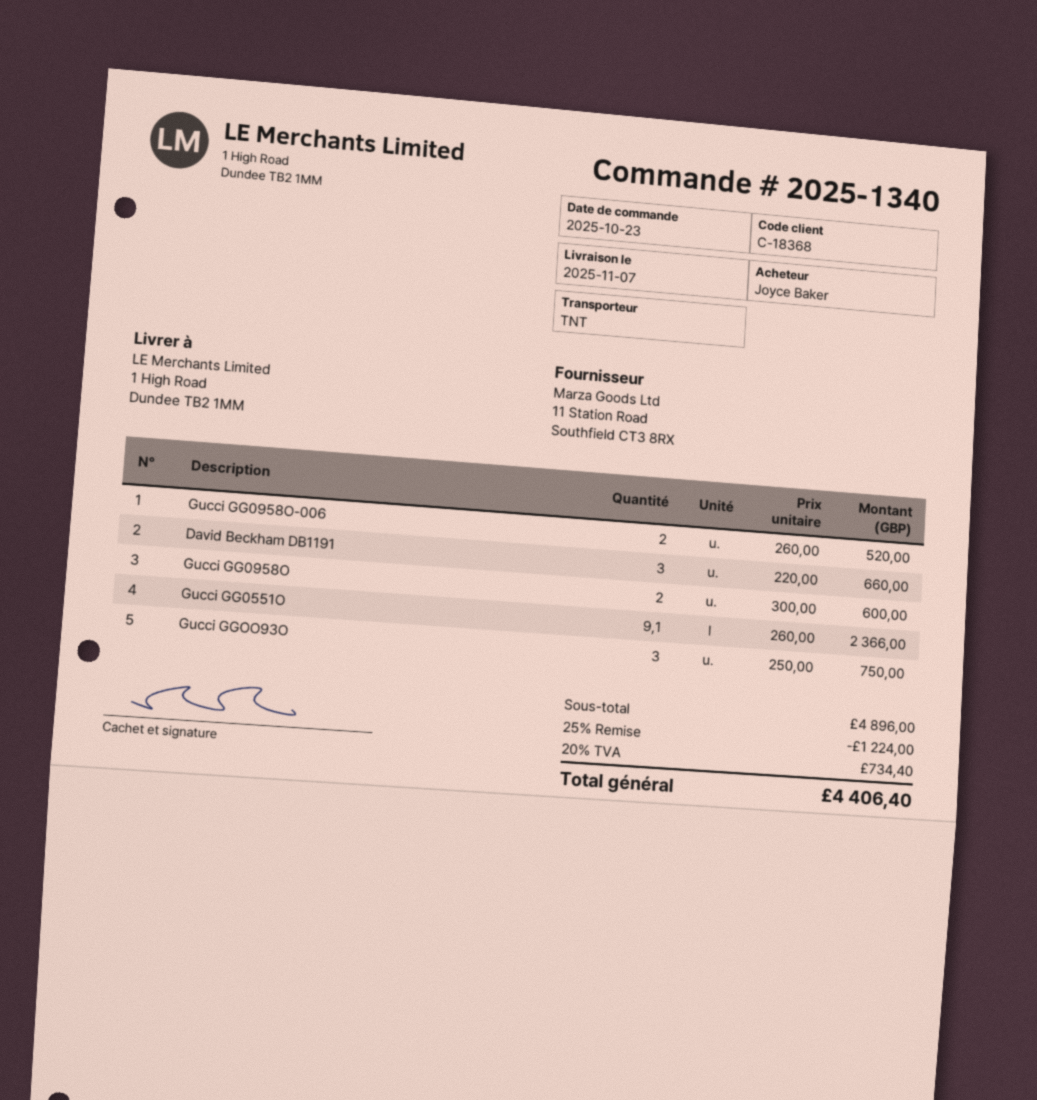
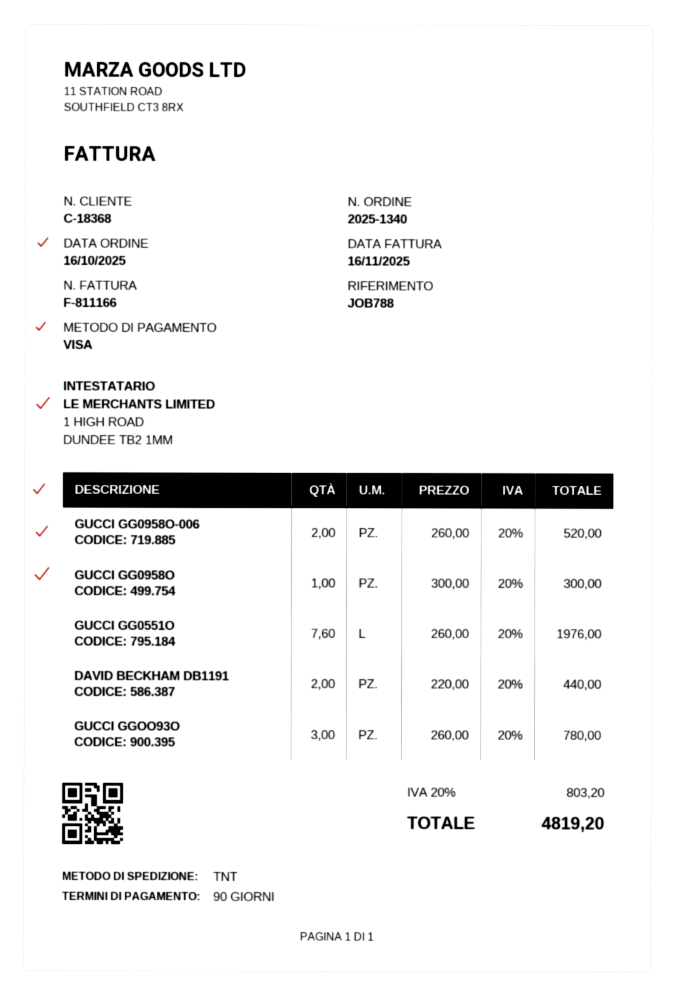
order date: 2025-10-23 -> 2025-10-16
David Beckham DB1191: 3 x 220.00 = 660.00 -> 2 x 220.00 = 440.00
Gucci GG0958O: 2 x 300.00 = 600.00 -> 1 x 300.00 = 300.00
Gucci GG0551O: 9.1 x 260.00 = 2366.00 -> 7.6 x 260.00 = 1976.00
Gucci GGOO93O: 3 x 250.00 = 750.00 -> 3 x 260.00 = 780.00
discount: 25% = 1224.00 -> none
tax: 20% = 734.40 -> 20% = 803.20
total: 4406.40 -> 4819.20

